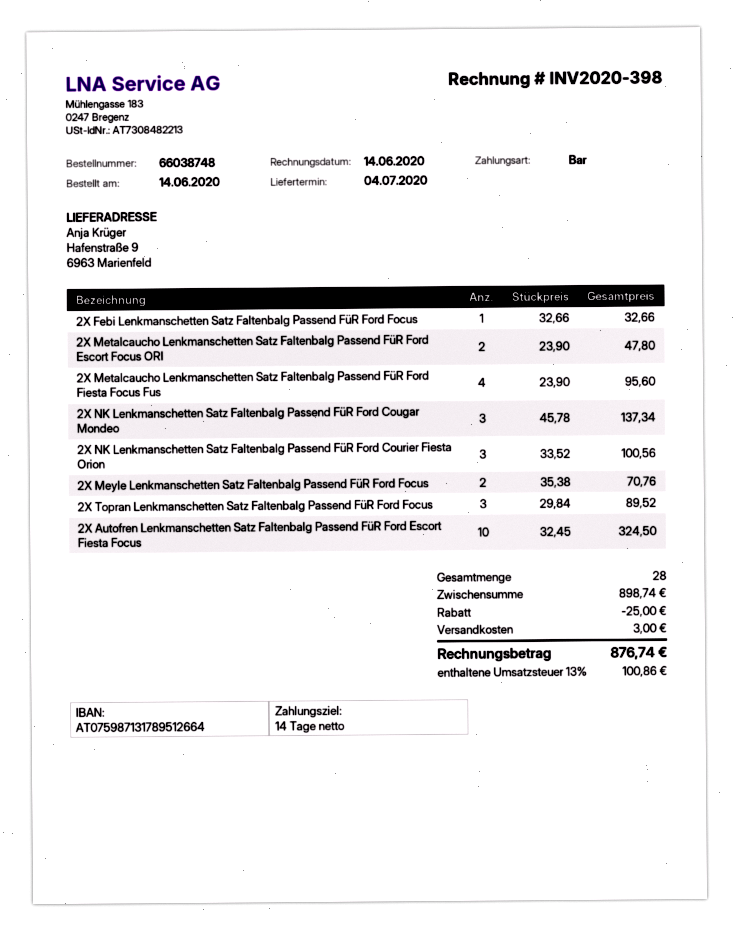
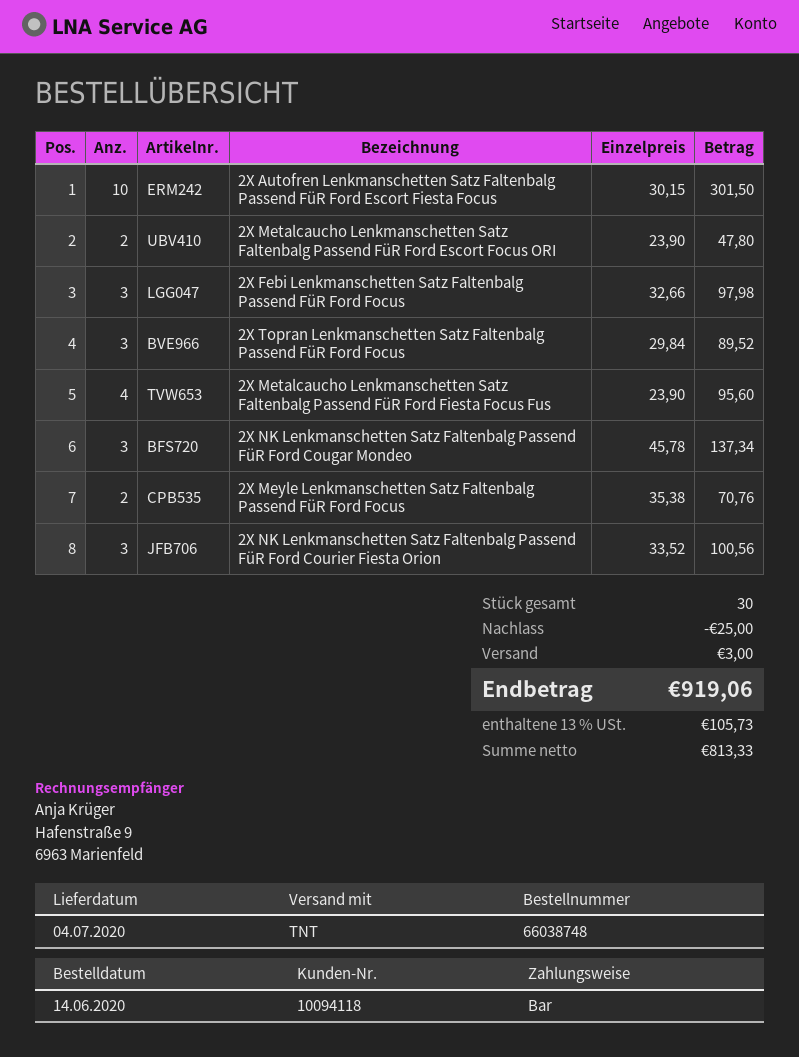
2X Febi Lenkmanschetten Satz Faltenbalg Passend FüR Ford Focus: 1 x 32.66 = 32.66 -> 3 x 32.66 = 97.98
2X Autofren Lenkmanschetten Satz Faltenbalg Passend FüR Ford Escort Fiesta Focus: 10 x 32.45 = 324.50 -> 10 x 30.15 = 301.50
total quantity: 28 -> 30
tax: 13% = 100.86 -> 13% = 105.73
total: 876.74 -> 919.06

